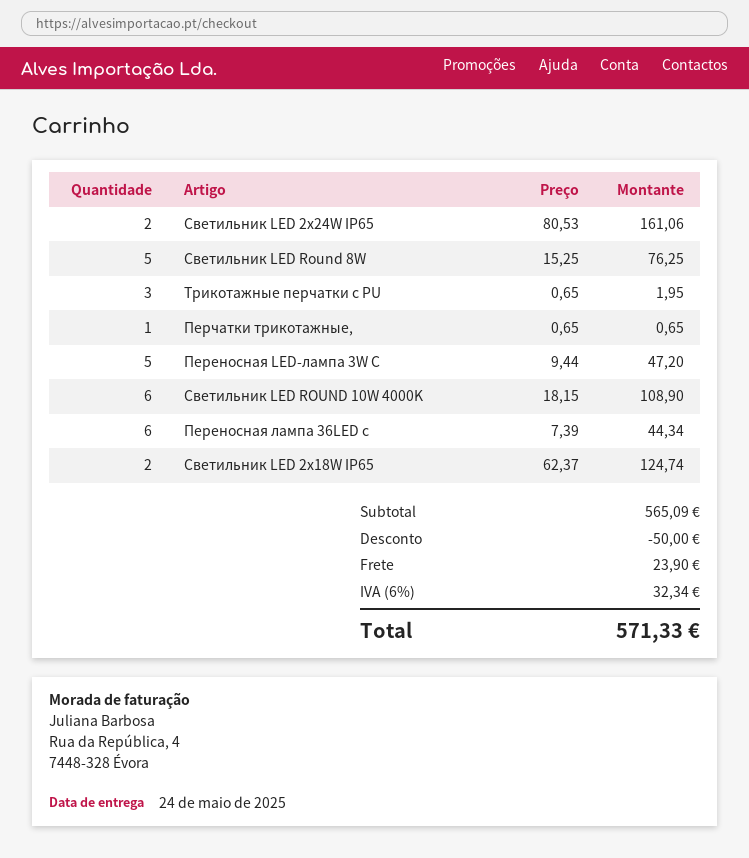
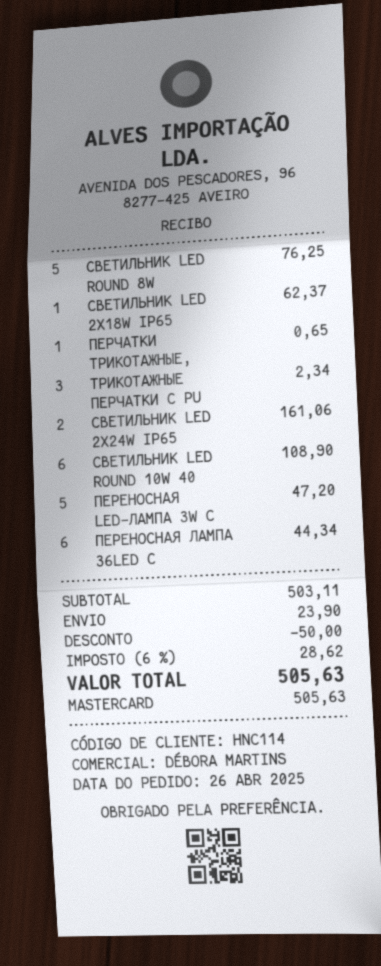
Трикотажные перчатки с PU: 3 for 1.95 -> 3 for 2.34
Светильник LED 2x18W IP65: 2 for 124.74 -> 1 for 62.37
subtotal: 565.09 -> 503.11
tax: 6% = 32.34 -> 6% = 28.62
total: 571.33 -> 505.63

